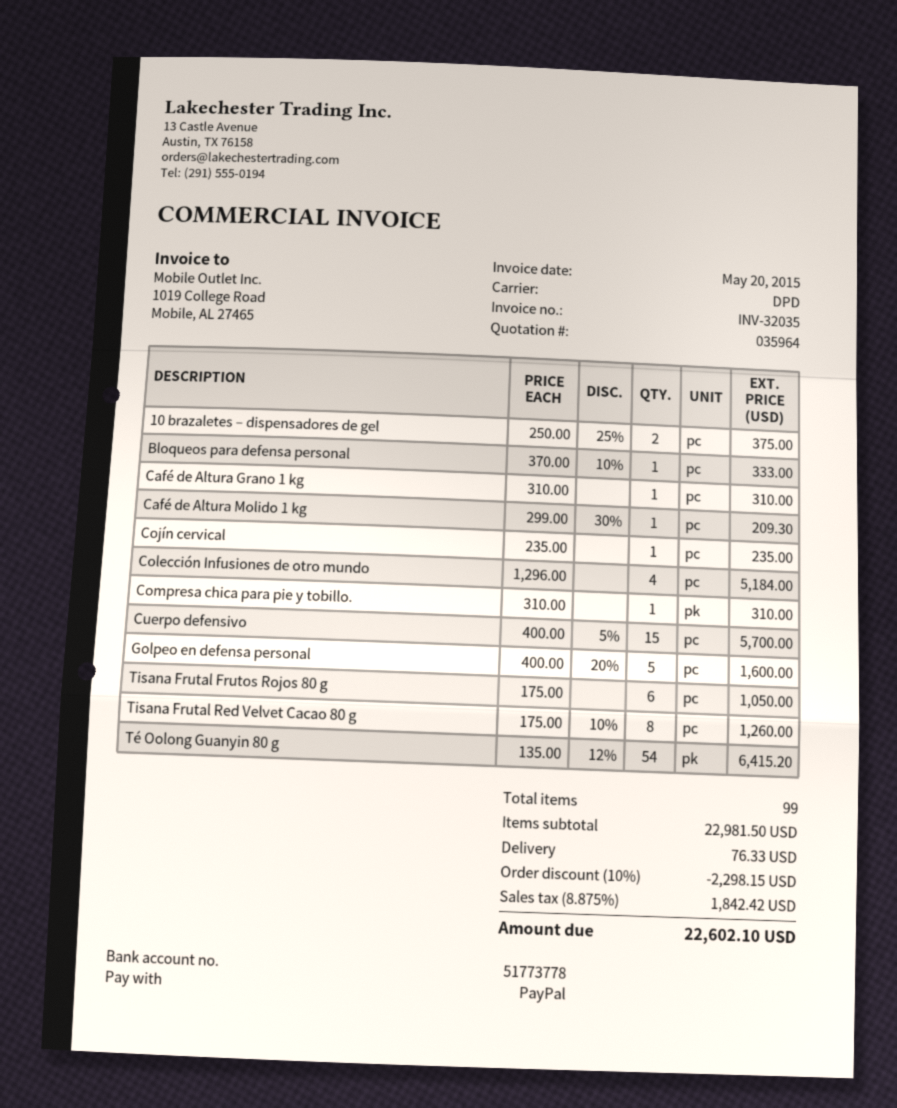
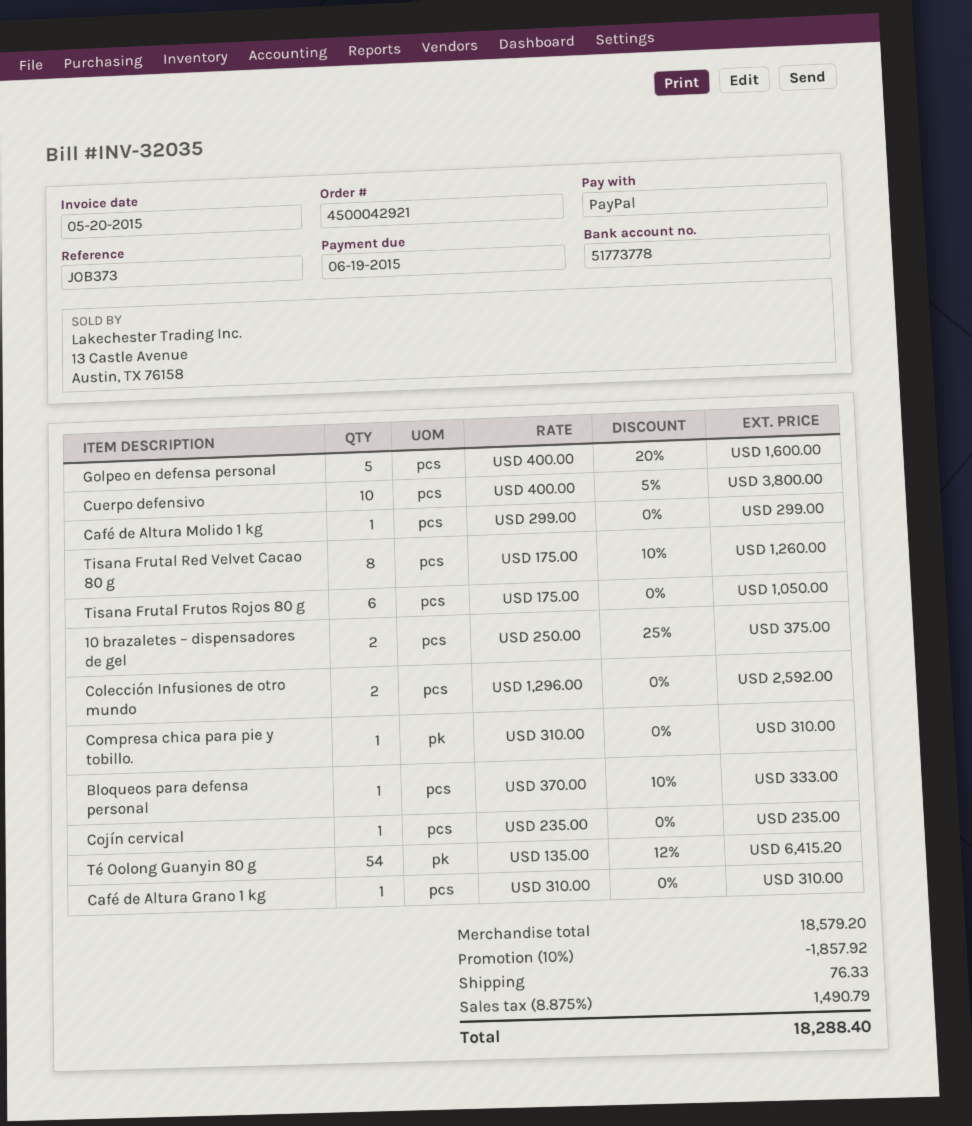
Café de Altura Molido 1 kg: 1 x 299.00 - 30% = 209.30 -> 1 x 299.00 = 299.00
Colección Infusiones de otro mundo: 4 x 1296.00 = 5184.00 -> 2 x 1296.00 = 2592.00
Cuerpo defensivo: 15 x 400.00 - 5% = 5700.00 -> 10 x 400.00 - 5% = 3800.00
subtotal: 22981.50 -> 18579.20
discount: 10% = 2298.15 -> 10% = 1857.92
tax: 8.875% = 1842.42 -> 8.875% = 1490.79
total: 22602.10 -> 18288.40

